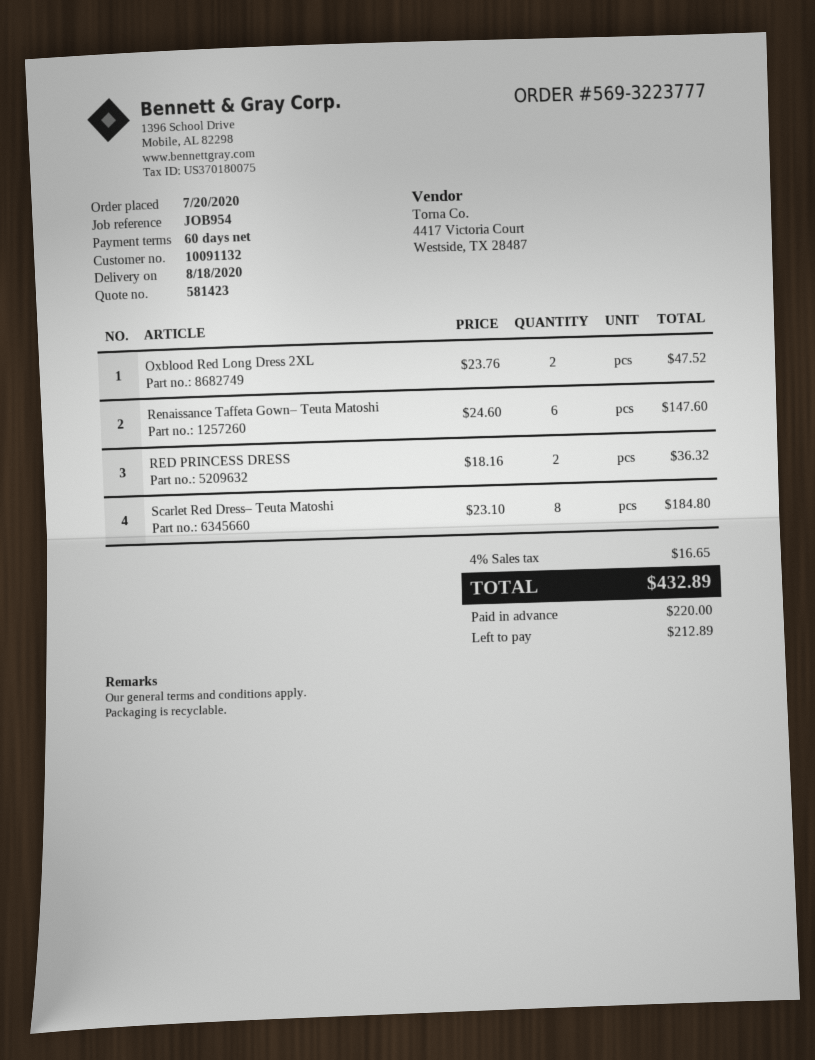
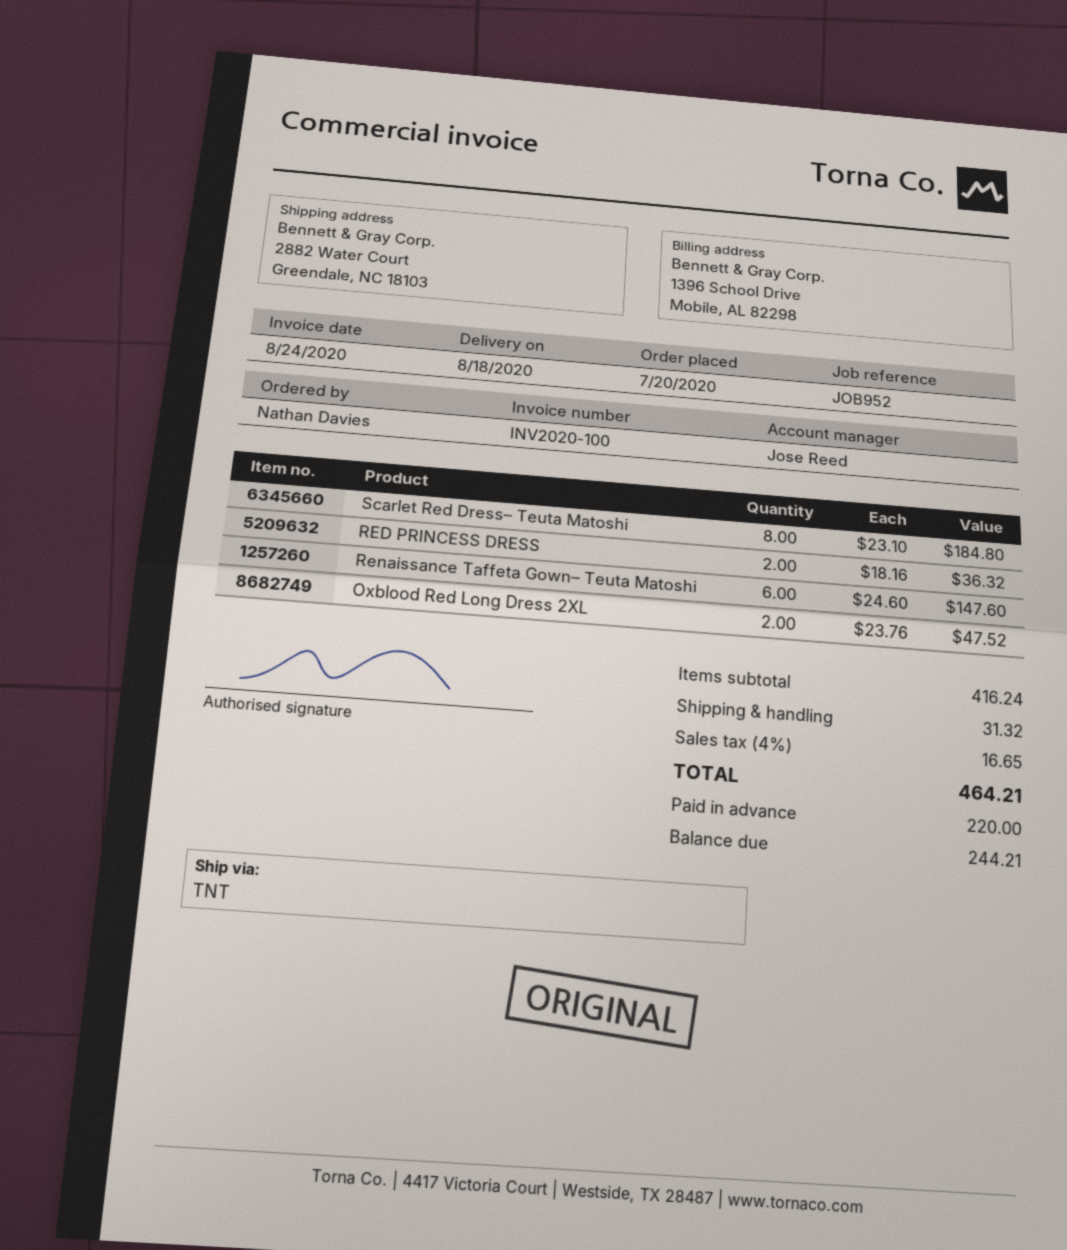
reference: JOB954 -> JOB952
shipping: none -> 31.32
total: 432.89 -> 464.21
balance: 212.89 -> 244.21

